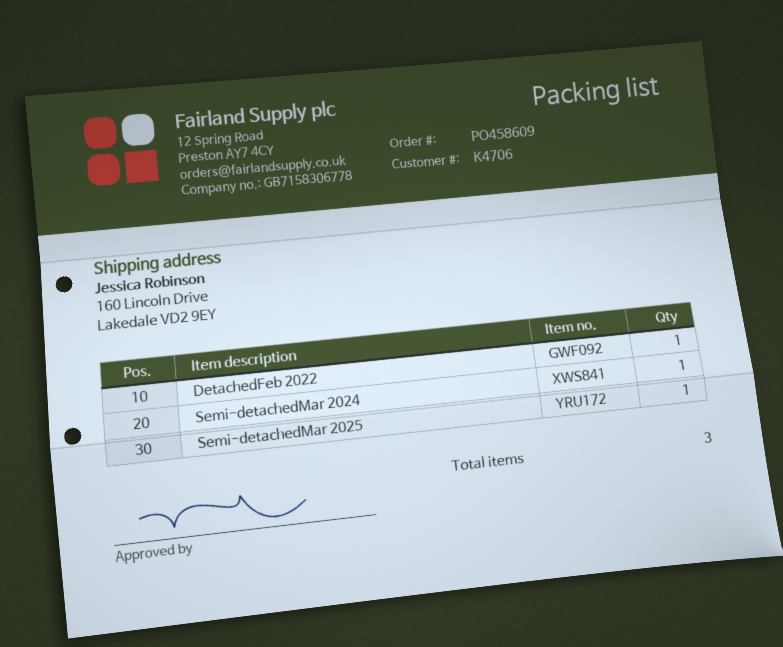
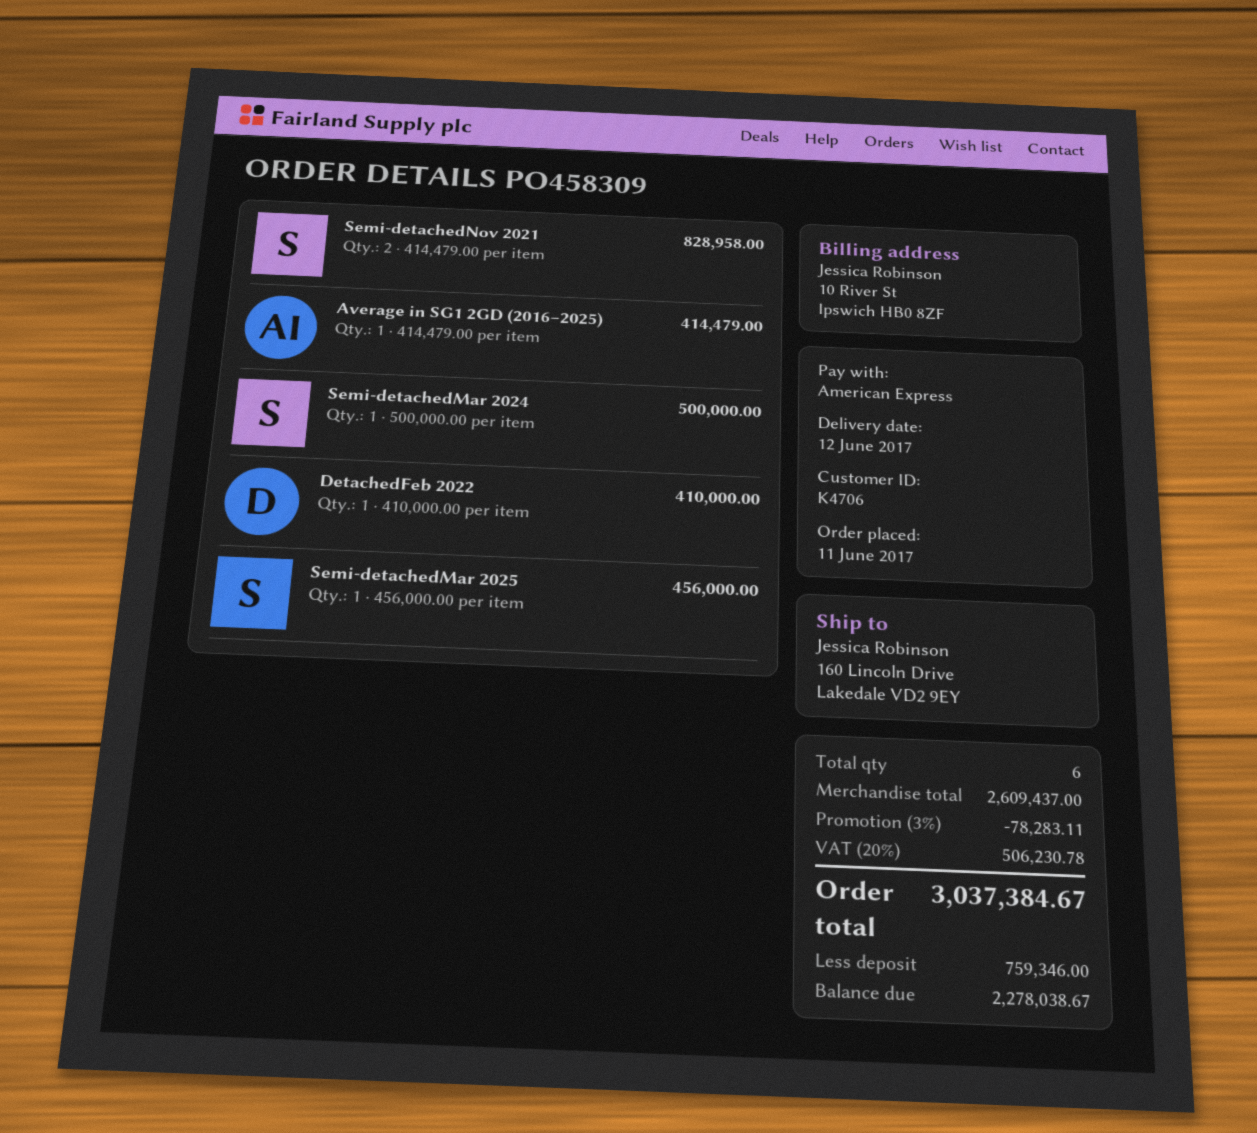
order number: PO458609 -> PO458309
Semi-detachedNov 2021: none -> 2
Average in SG1 2GD (2016–2025): none -> 1
total quantity: 3 -> 6

